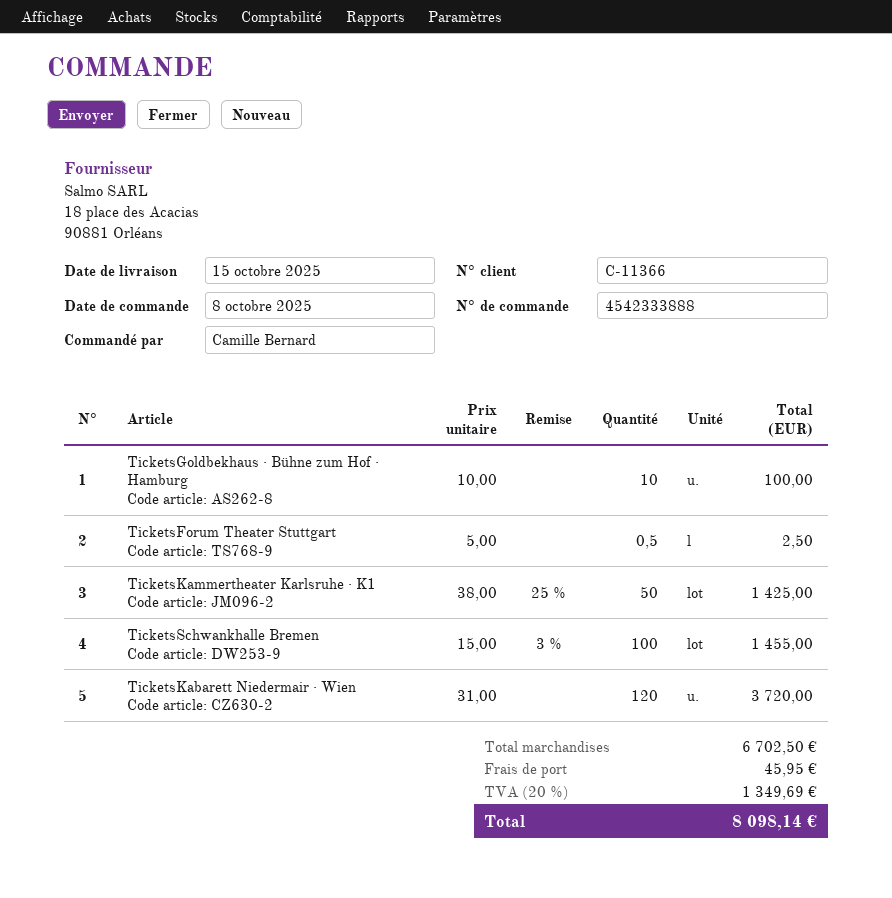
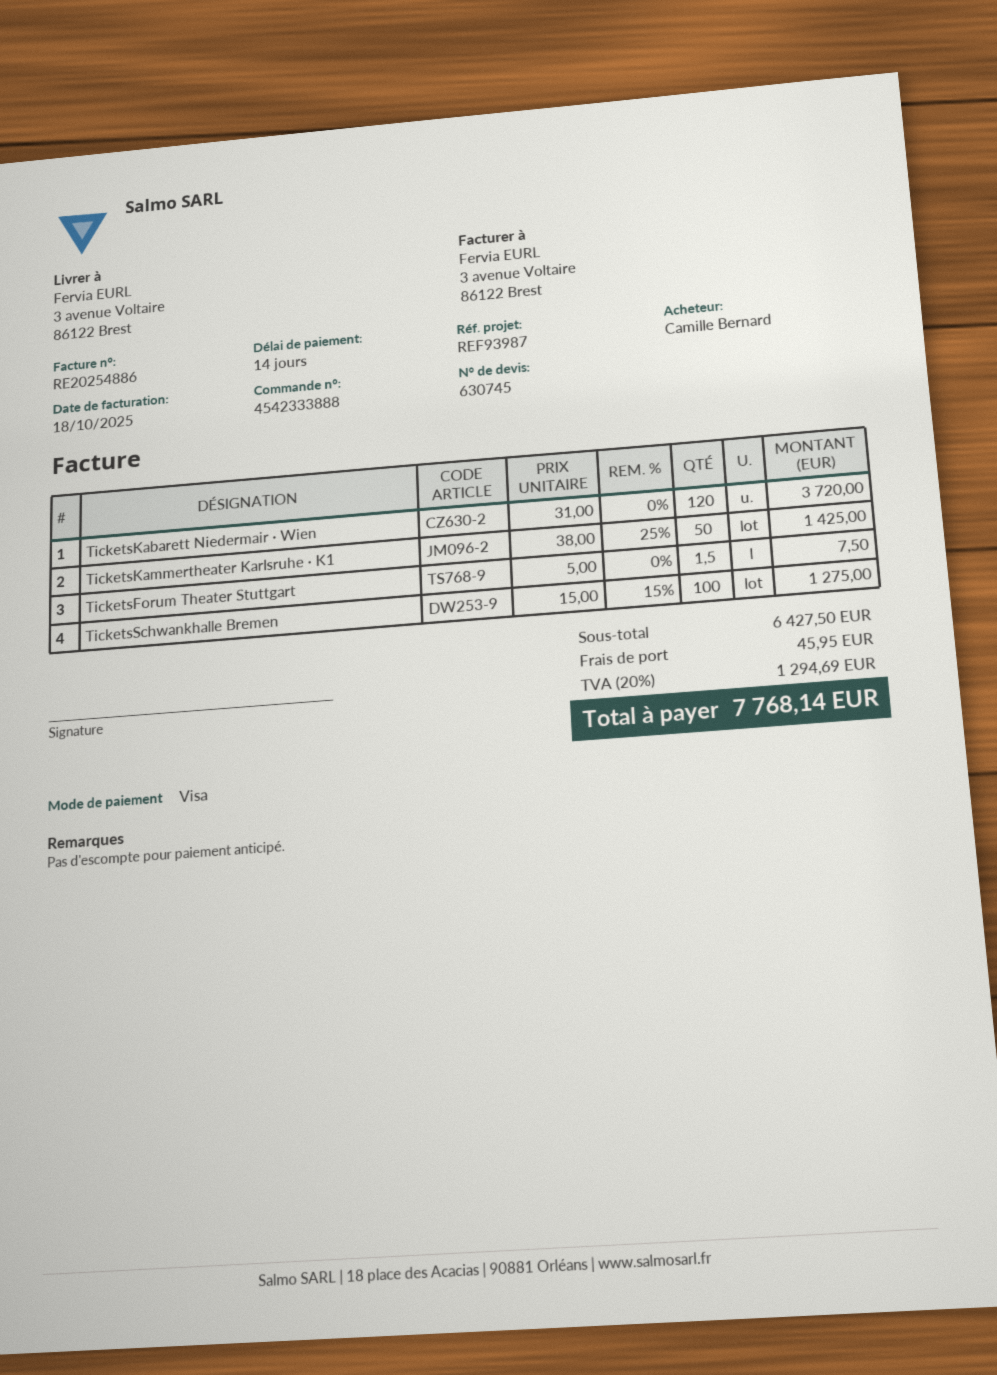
TicketsGoldbekhaus · Bühne zum Hof · Hamburg: 10 x 10.00 = 100.00 -> none
TicketsForum Theater Stuttgart: 0.5 x 5.00 = 2.50 -> 1.5 x 5.00 = 7.50
TicketsSchwankhalle Bremen: 100 x 15.00 - 3% = 1455.00 -> 100 x 15.00 - 15% = 1275.00
subtotal: 6702.50 -> 6427.50
tax: 20% = 1349.69 -> 20% = 1294.69
total: 8098.14 -> 7768.14

